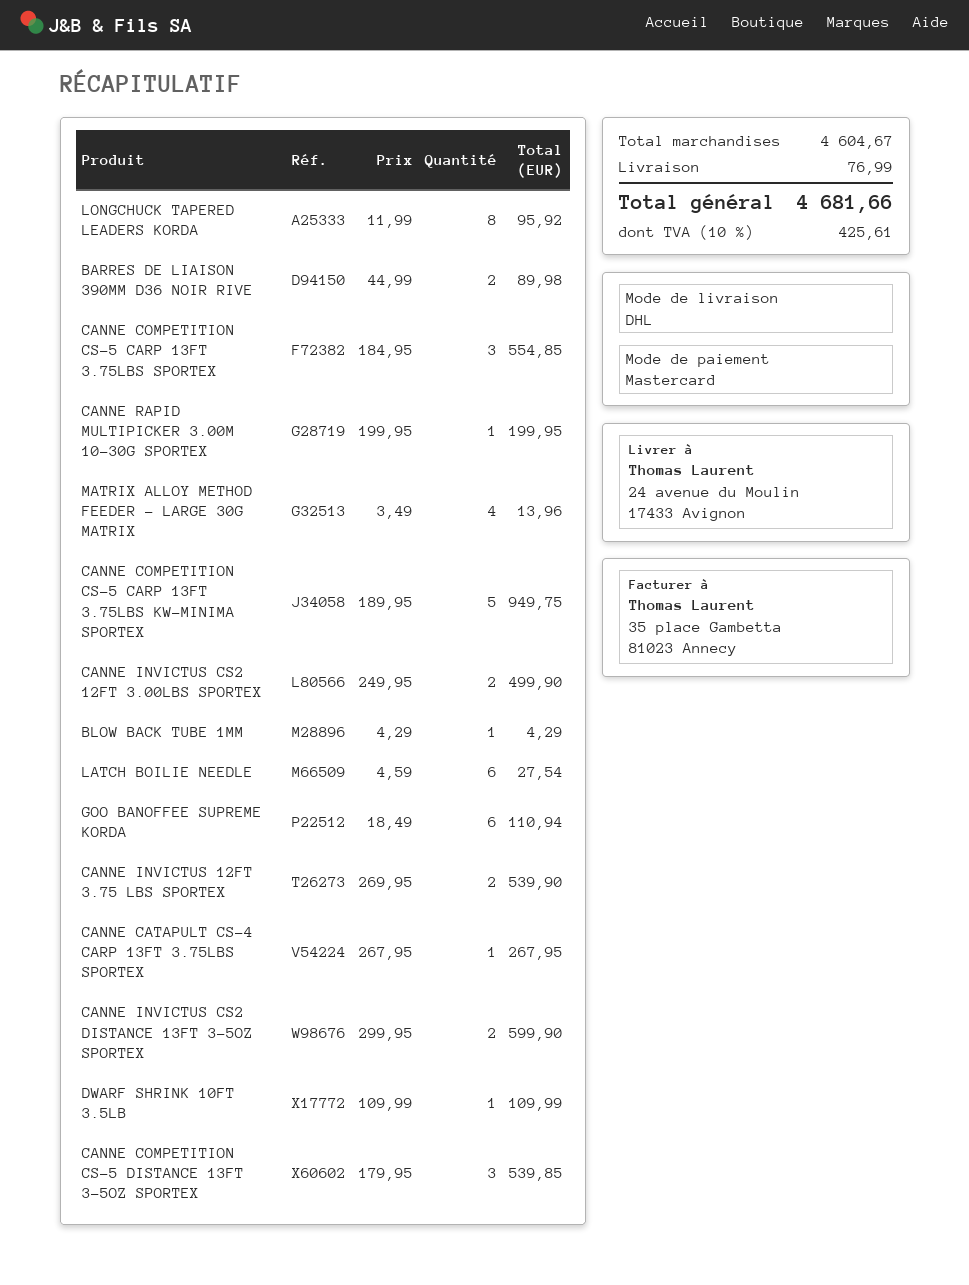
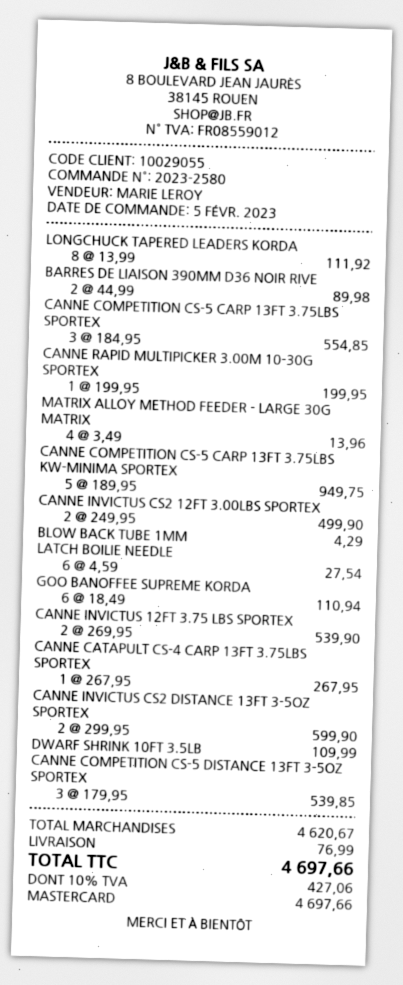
LONGCHUCK TAPERED LEADERS KORDA: 8 x 11.99 = 95.92 -> 8 x 13.99 = 111.92
subtotal: 4604.67 -> 4620.67
tax: 10% = 425.61 -> 10% = 427.06
total: 4681.66 -> 4697.66

